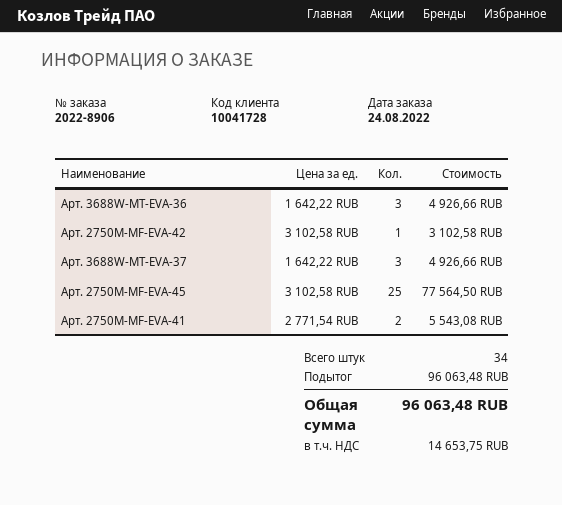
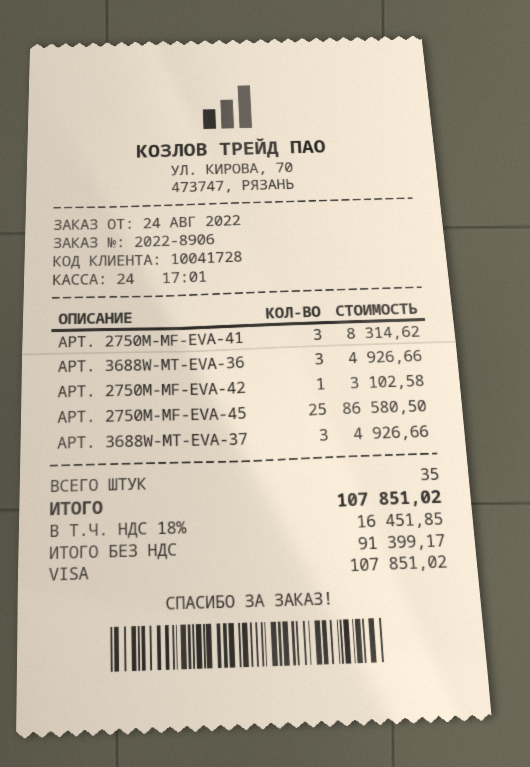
Арт. 2750M-MF-EVA-45: 25 for 77564.50 -> 25 for 86580.50
Арт. 2750M-MF-EVA-41: 2 for 5543.08 -> 3 for 8314.62
total quantity: 34 -> 35
tax: 14653.75 -> 16451.85
total: 96063.48 -> 107851.02

